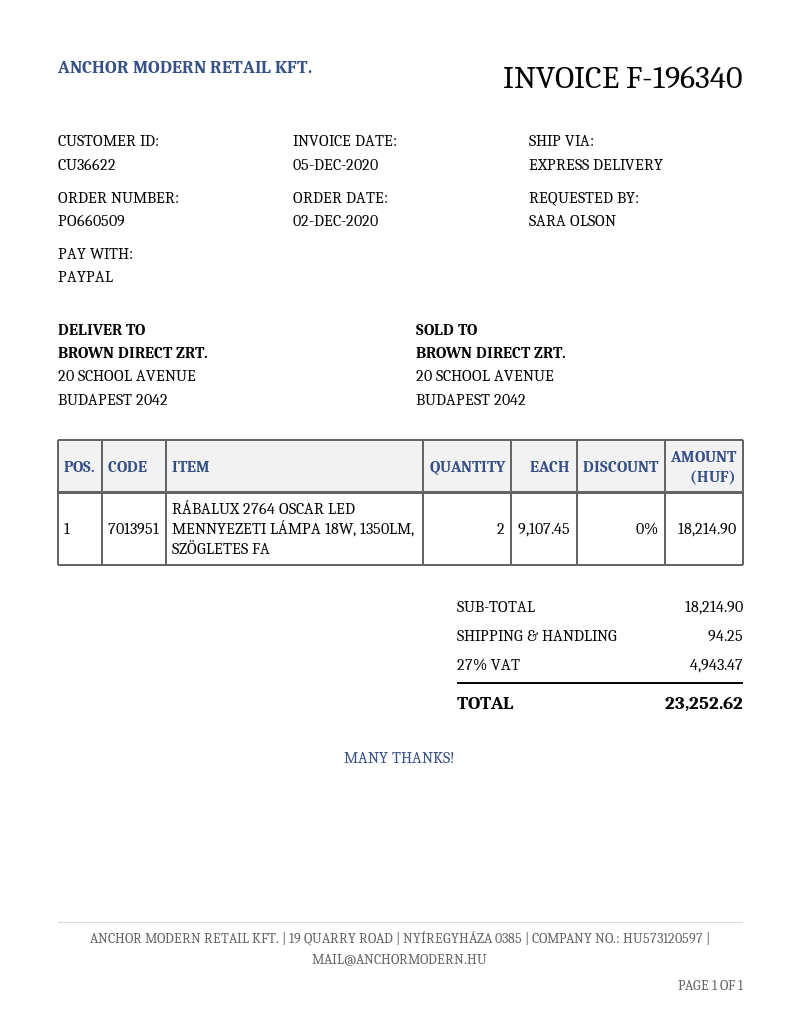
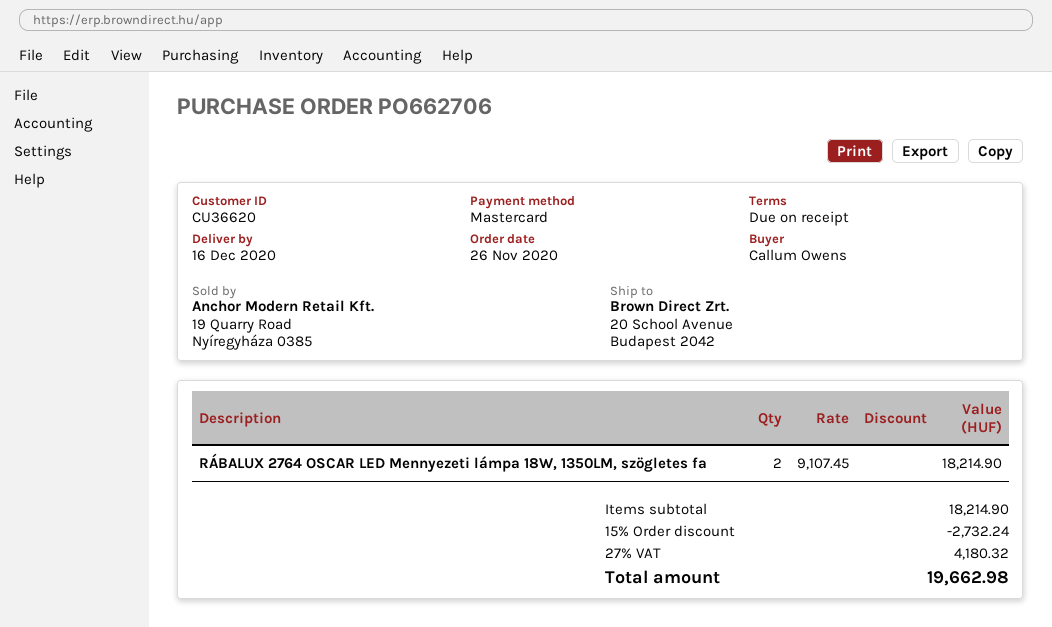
order number: PO660509 -> PO662706
order date: 2020-12-02 -> 2020-11-26
customer number: CU36622 -> CU36620
ordered by: SARA OLSON -> Callum Owens
payment method: PayPal -> Mastercard
discount: none -> 15% = 2732.24
shipping: 94.25 -> none
tax: 27% = 4943.47 -> 27% = 4180.32
total: 23252.62 -> 19662.98

